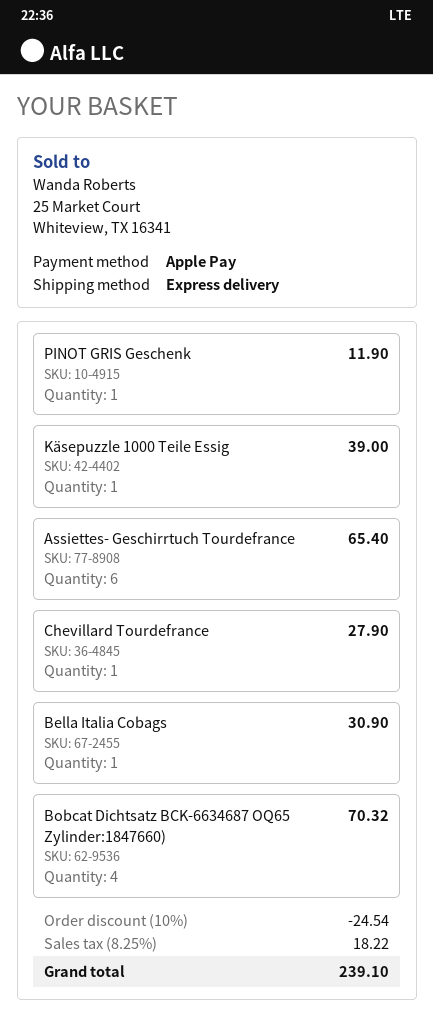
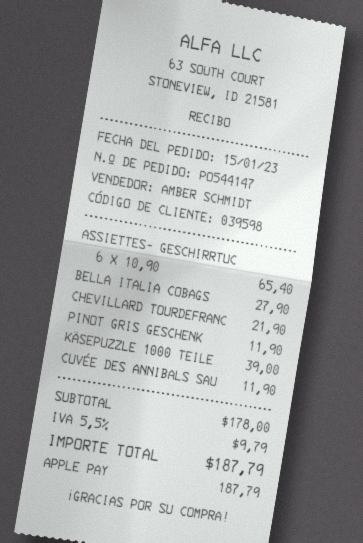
Chevillard Tourdefrance: 1 for 27.90 -> 1 for 21.90
Bella Italia Cobags: 1 for 30.90 -> 1 for 27.90
Bobcat Dichtsatz BCK-6634687 OQ65 Zylinder:1847660): 4 for 70.32 -> none
CUVÉE DES ANNIBALS SAU: none -> 1 for 11.90
discount: 10% = 24.54 -> none
tax: 8.25% = 18.22 -> 5.5% = 9.79
total: 239.10 -> 187.79

